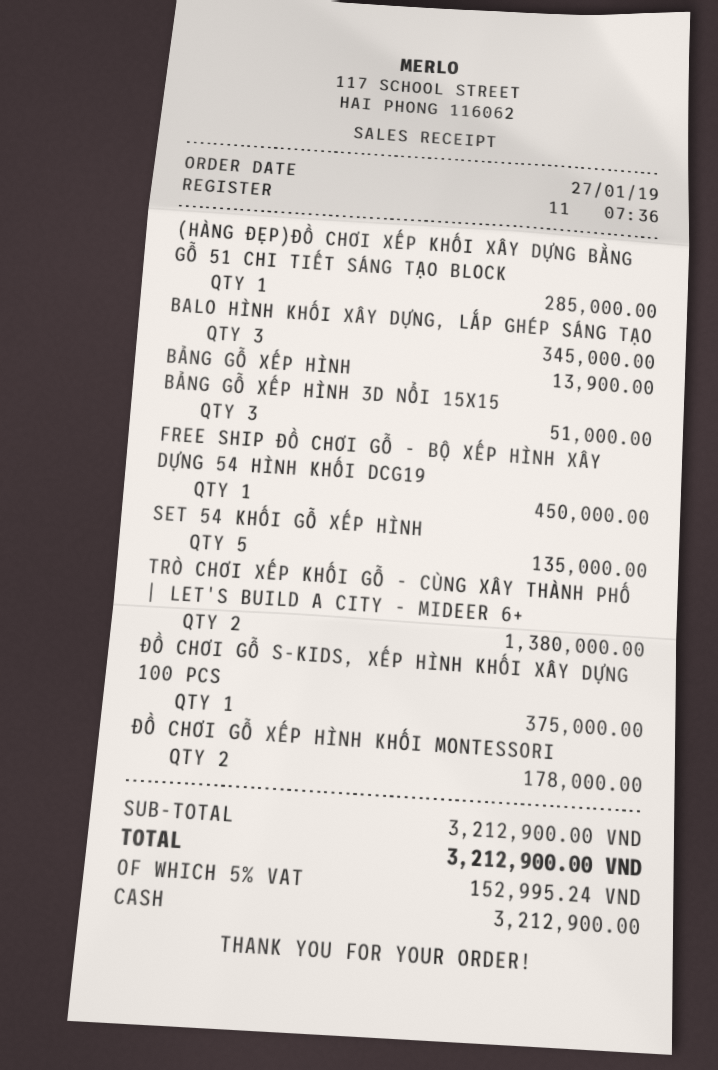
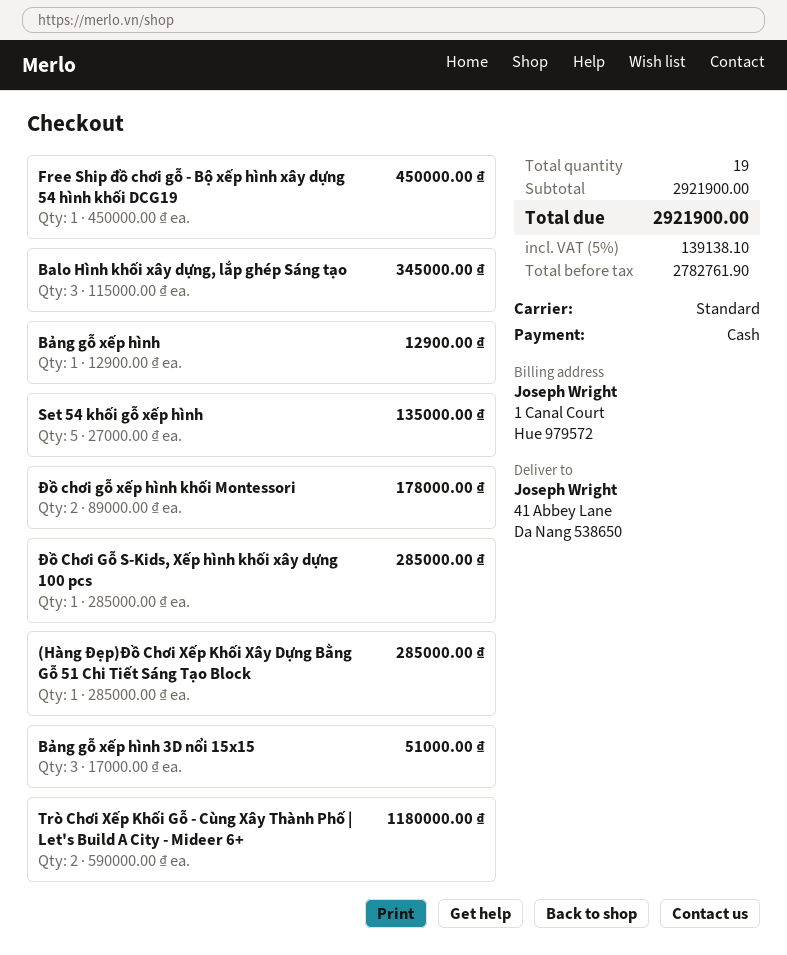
BẢNG GỖ XẾP HÌNH: 1 for 13900.00 -> 1 for 12900.00
TRÒ CHƠI XẾP KHỐI GỖ - CÙNG XÂY THÀNH PHỐ | LET'S BUILD A CITY - MIDEER 6+: 2 for 1380000.00 -> 2 for 1180000.00
ĐỒ CHƠI GỖ S-KIDS, XẾP HÌNH KHỐI XÂY DỰNG 100 PCS: 1 for 375000.00 -> 1 for 285000.00
subtotal: 3212900.00 -> 2921900.00
tax: 5% = 152995.24 -> 5% = 139138.10
total: 3212900.00 -> 2921900.00

